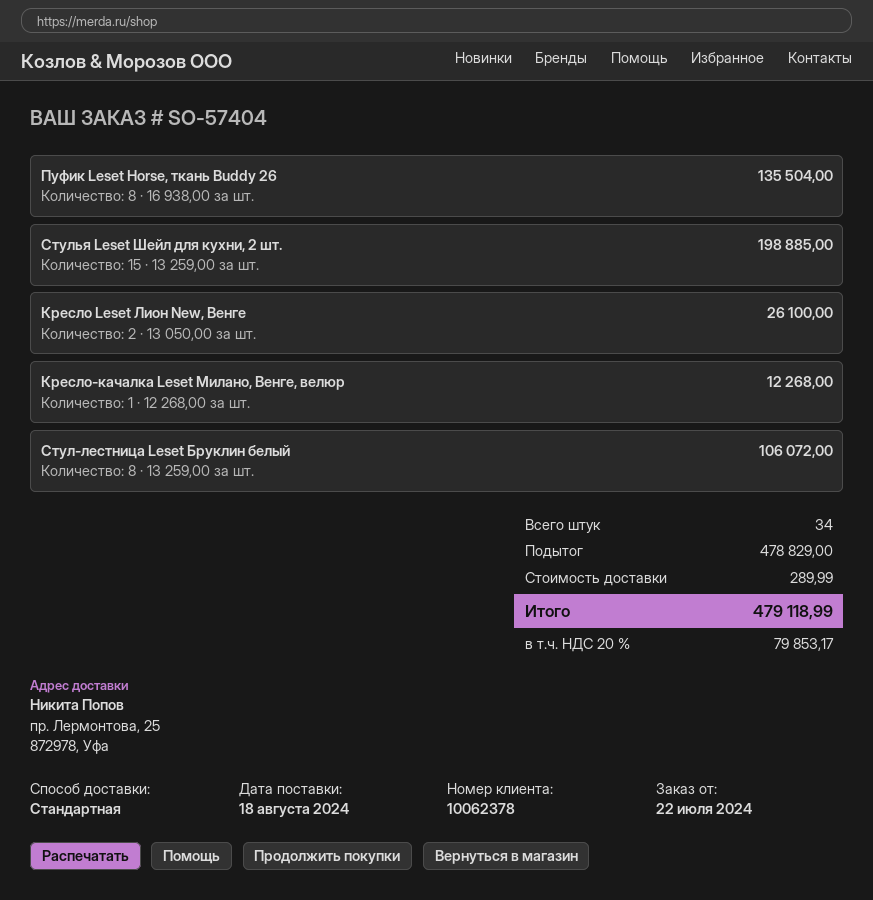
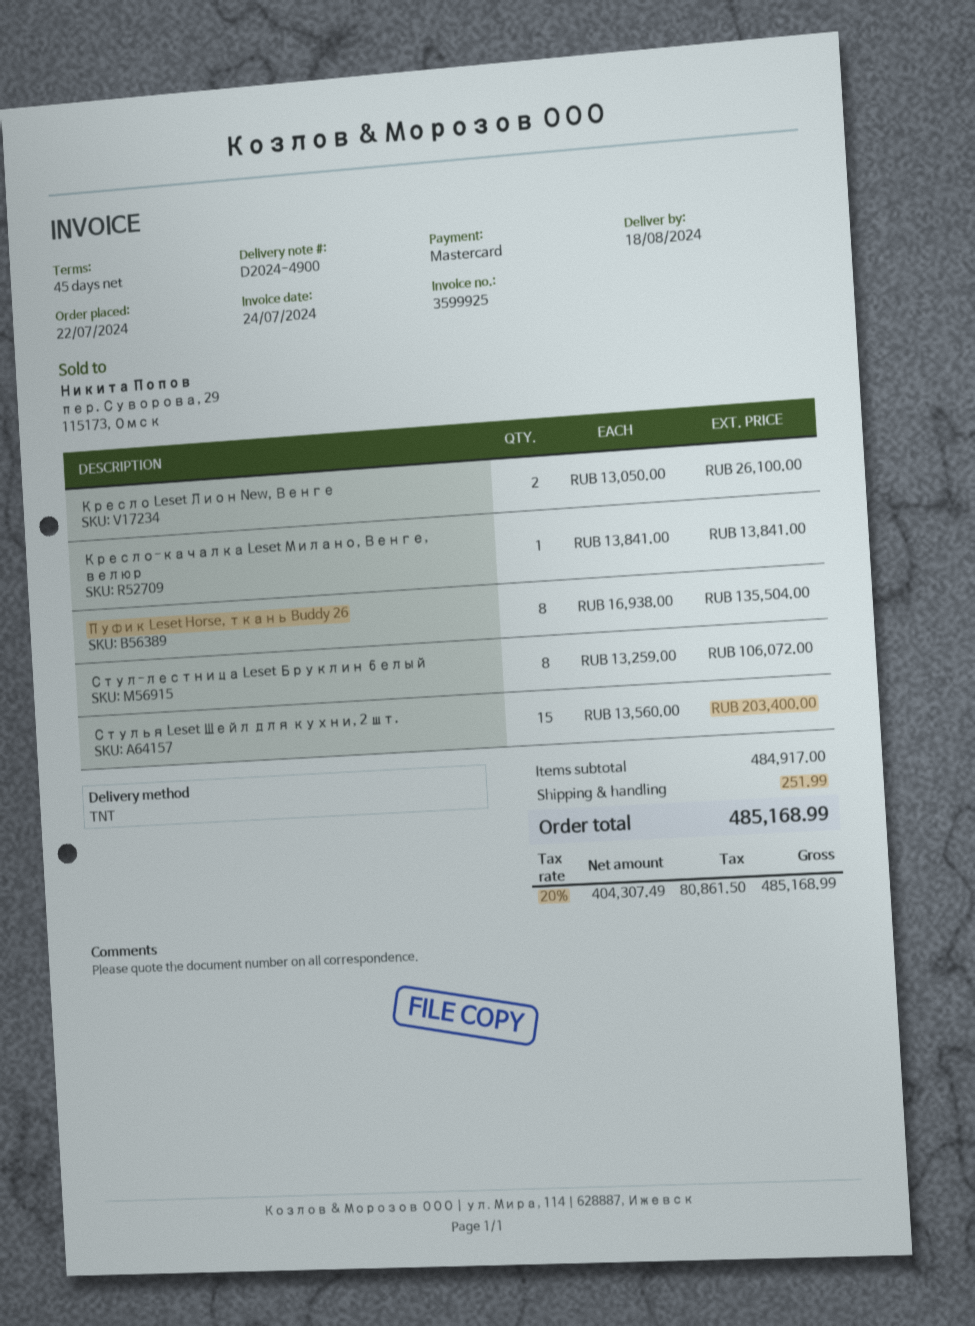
shipping method: standard -> TNT
Стулья Leset Шейл для кухни, 2 шт.: 15 x 13259.00 = 198885.00 -> 15 x 13560.00 = 203400.00
Кресло-качалка Leset Милано, Венге, велюр: 1 x 12268.00 = 12268.00 -> 1 x 13841.00 = 13841.00
subtotal: 478829.00 -> 484917.00
shipping: 289.99 -> 251.99
tax: 20% = 79853.17 -> 20% = 80861.50
total: 479118.99 -> 485168.99

